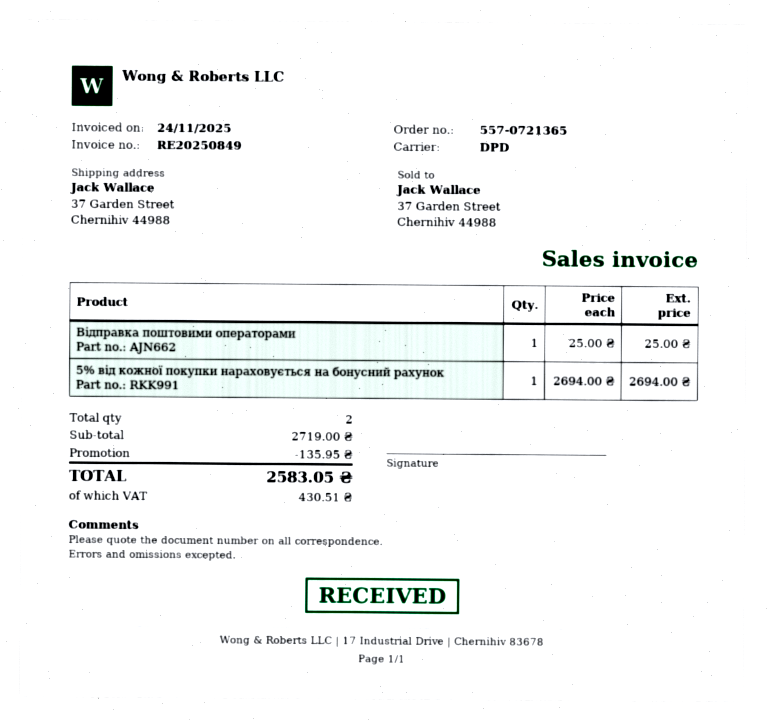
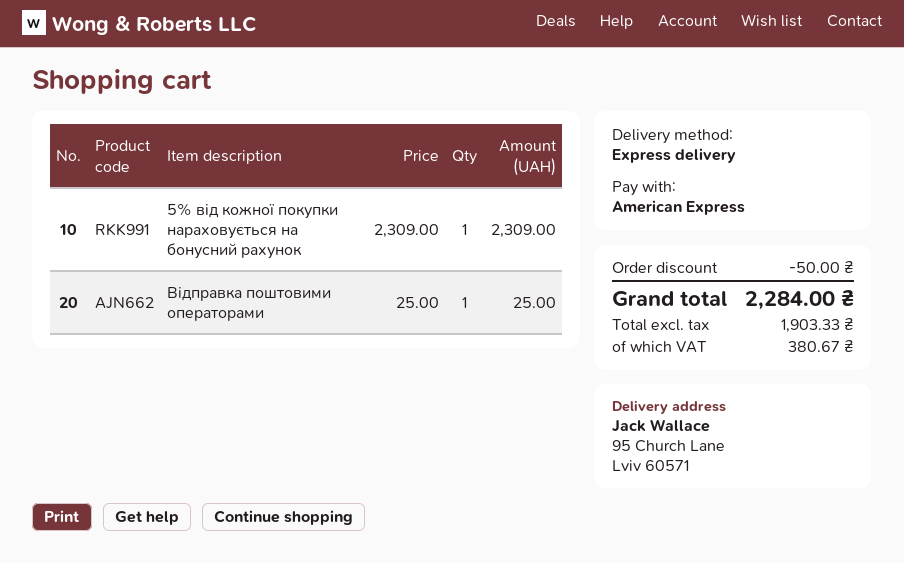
shipping method: DPD -> express
ship to: 37 Garden Street, Chernihiv 44988 -> 95 Church Lane, Lviv 60571
5% від кожної покупки нараховується на бонусний рахунок: 1 x 2694.00 = 2694.00 -> 1 x 2309.00 = 2309.00
discount: 135.95 -> 50.00
tax: 430.51 -> 380.67
total: 2583.05 -> 2284.00

